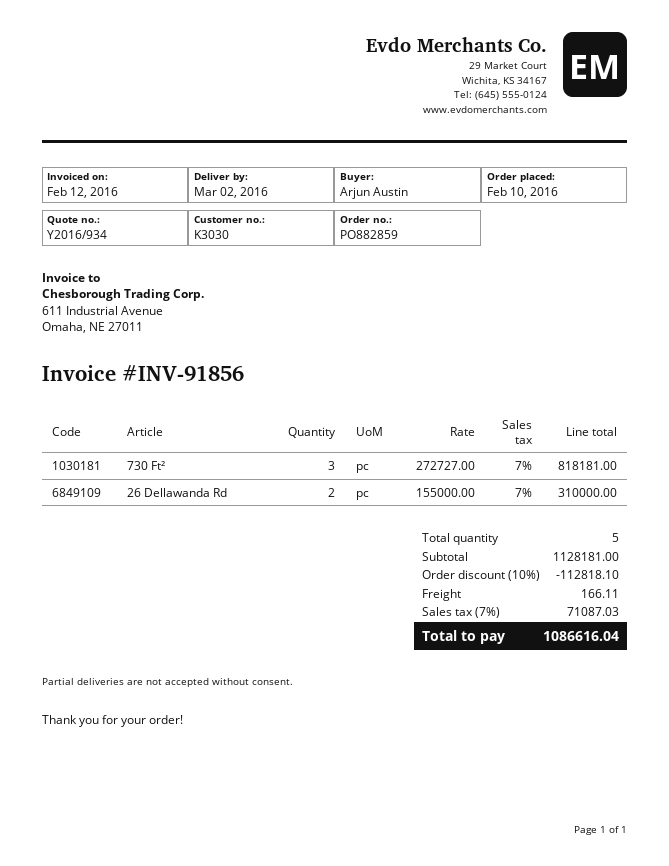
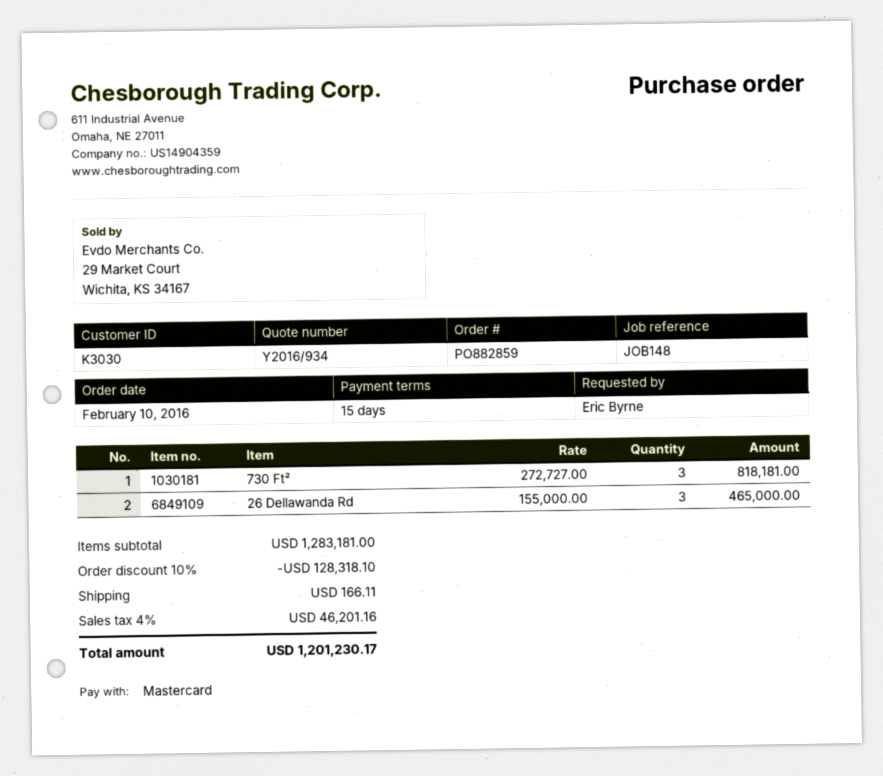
ordered by: Arjun Austin -> Eric Byrne
26 Dellawanda Rd: 2 x 155000.00 = 310000.00 -> 3 x 155000.00 = 465000.00
subtotal: 1128181.00 -> 1283181.00
discount: 10% = 112818.10 -> 10% = 128318.10
tax: 7% = 71087.03 -> 4% = 46201.16
total: 1086616.04 -> 1201230.17

